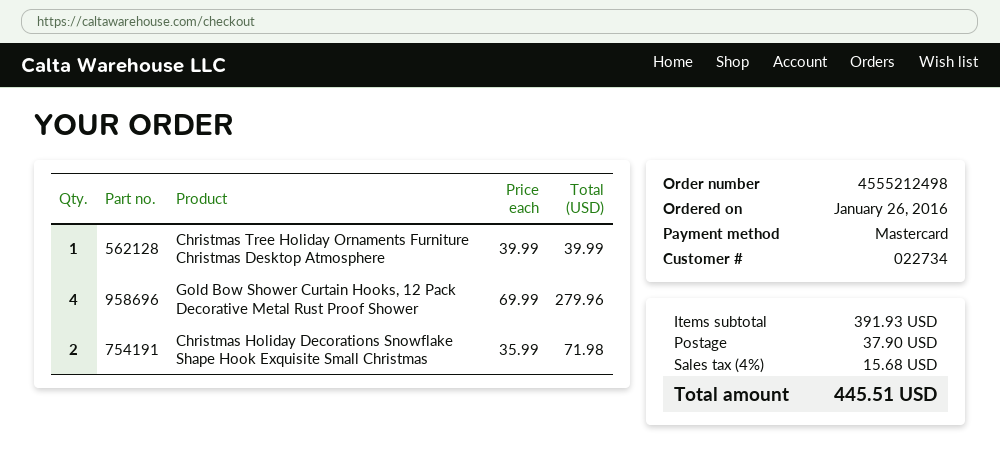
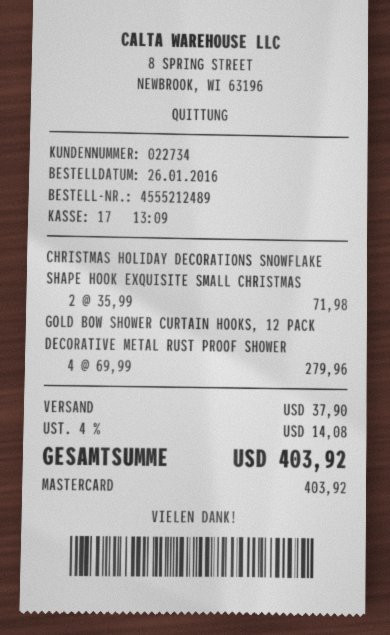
order number: 4555212498 -> 4555212489
Christmas Tree Holiday Ornaments Furniture Christmas Desktop Atmosphere: 1 x 39.99 = 39.99 -> none
tax: 4% = 15.68 -> 4% = 14.08
total: 445.51 -> 403.92

